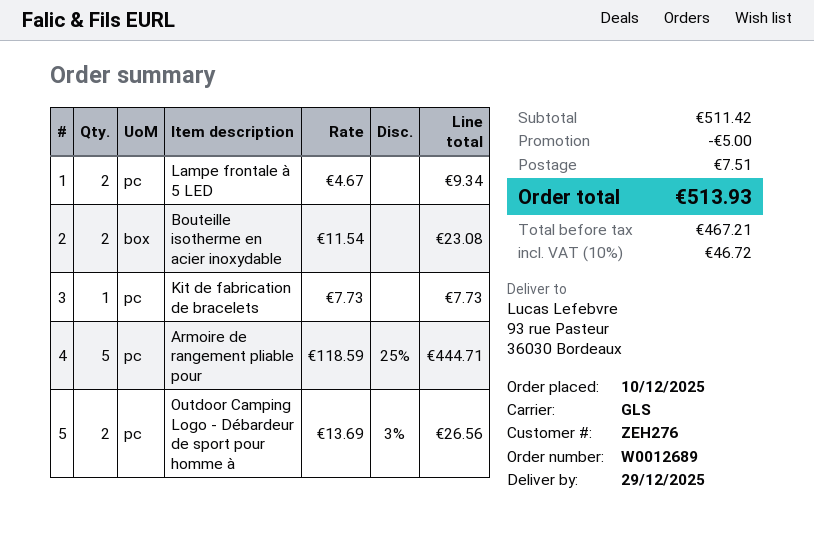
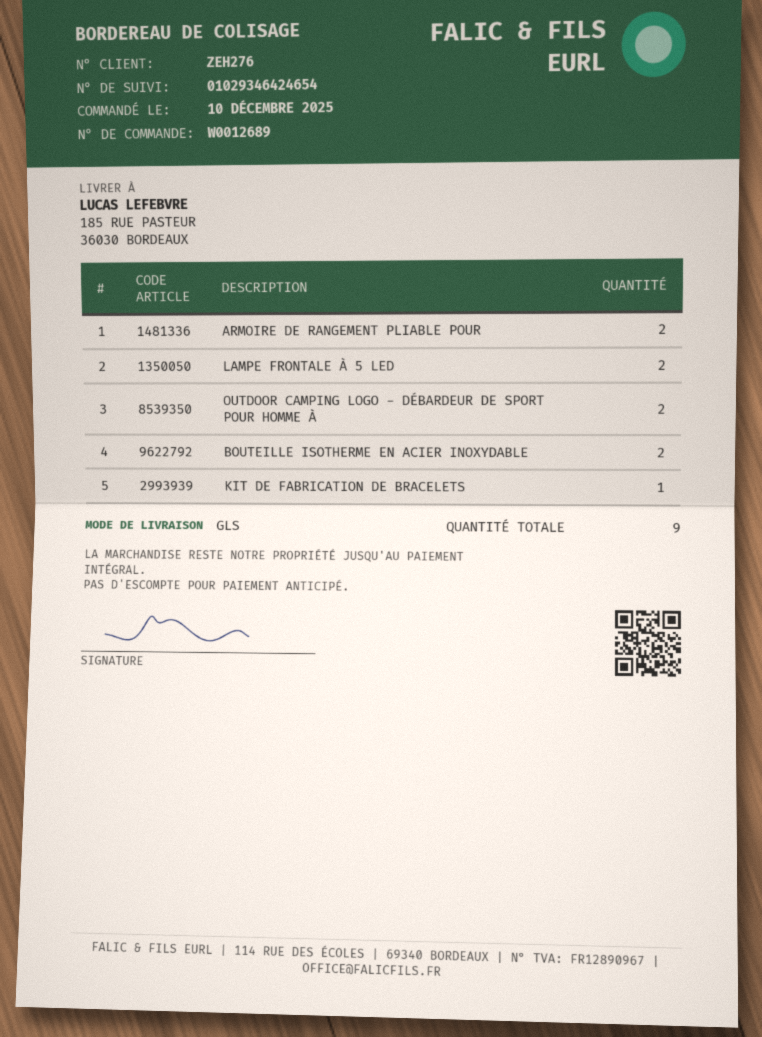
ship to: 93 rue Pasteur, 36030 Bordeaux -> 185 RUE PASTEUR, 36030 BORDEAUX
Armoire de rangement pliable pour: 5 -> 2

